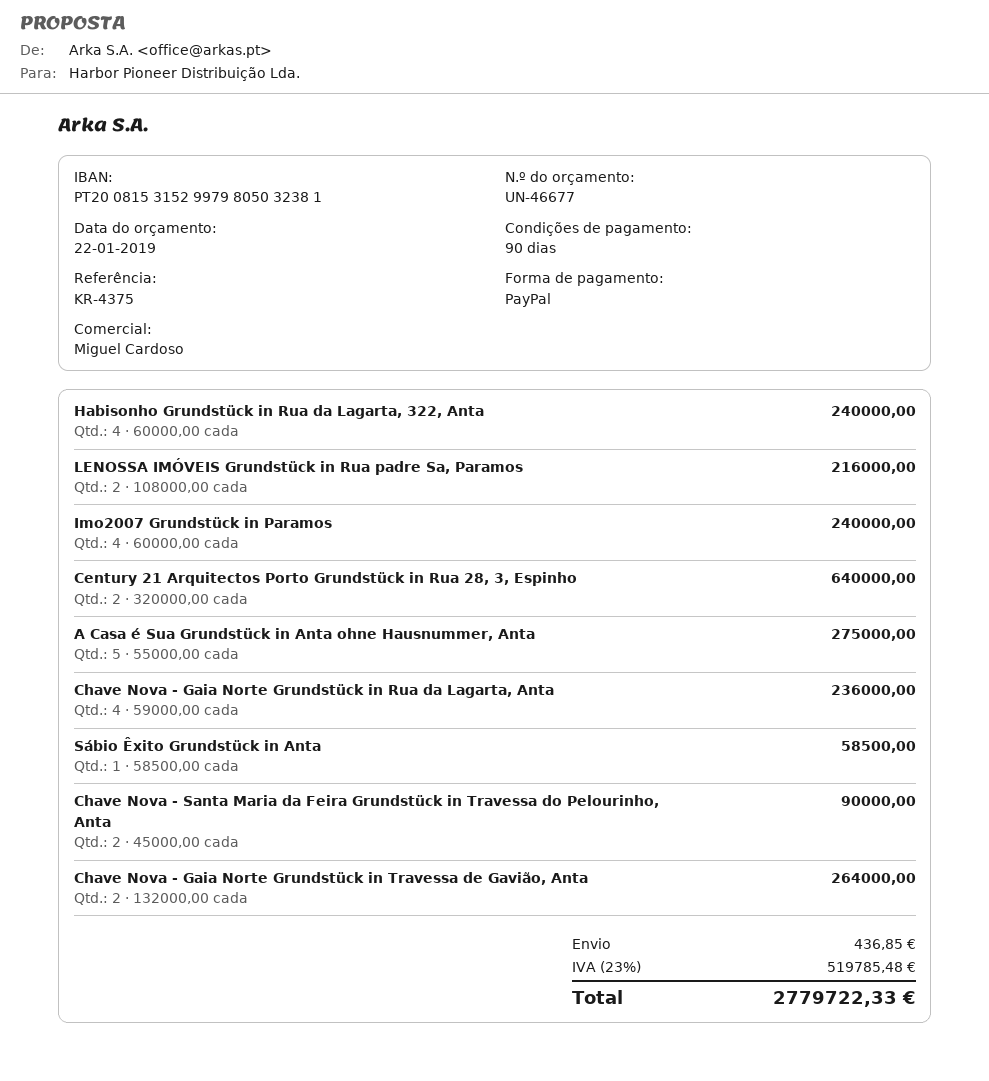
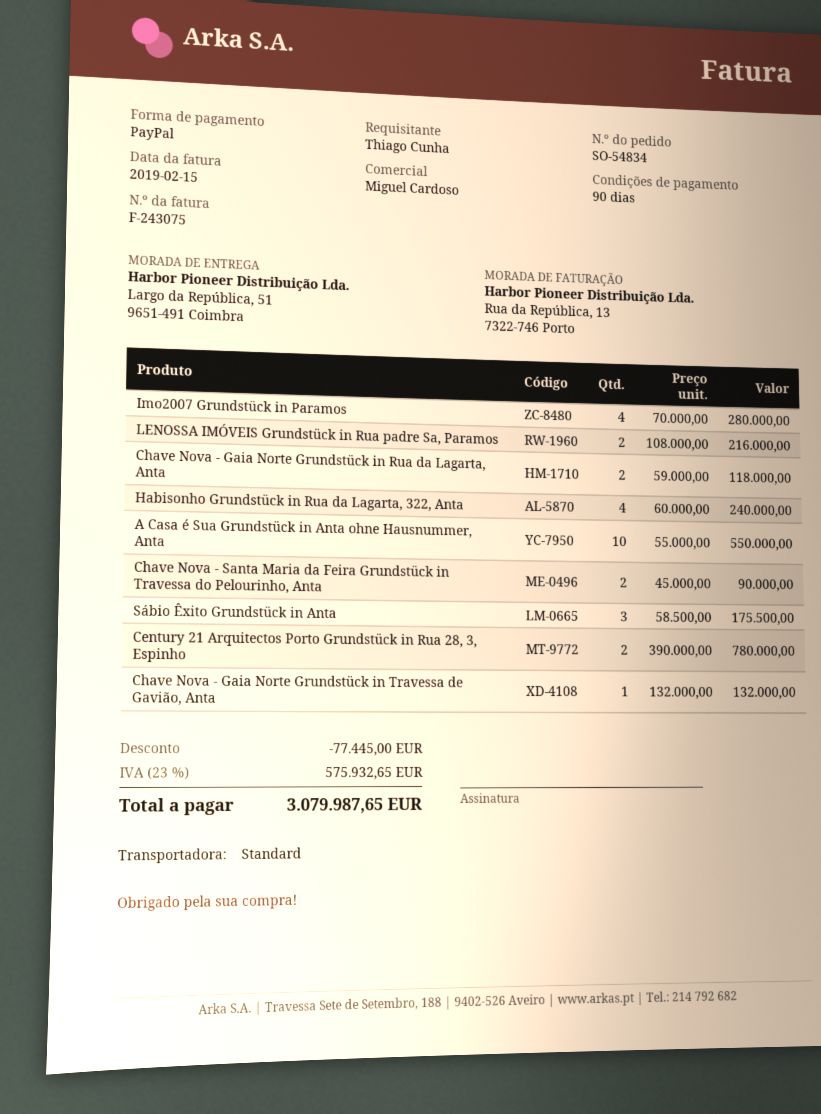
Imo2007 Grundstück in Paramos: 4 x 60000.00 = 240000.00 -> 4 x 70000.00 = 280000.00
Century 21 Arquitectos Porto Grundstück in Rua 28, 3, Espinho: 2 x 320000.00 = 640000.00 -> 2 x 390000.00 = 780000.00
A Casa é Sua Grundstück in Anta ohne Hausnummer, Anta: 5 x 55000.00 = 275000.00 -> 10 x 55000.00 = 550000.00
Chave Nova - Gaia Norte Grundstück in Rua da Lagarta, Anta: 4 x 59000.00 = 236000.00 -> 2 x 59000.00 = 118000.00
Sábio Êxito Grundstück in Anta: 1 x 58500.00 = 58500.00 -> 3 x 58500.00 = 175500.00
Chave Nova - Gaia Norte Grundstück in Travessa de Gavião, Anta: 2 x 132000.00 = 264000.00 -> 1 x 132000.00 = 132000.00
discount: none -> 77445.00
shipping: 436.85 -> none
tax: 23% = 519785.48 -> 23% = 575932.65
total: 2779722.33 -> 3079987.65

